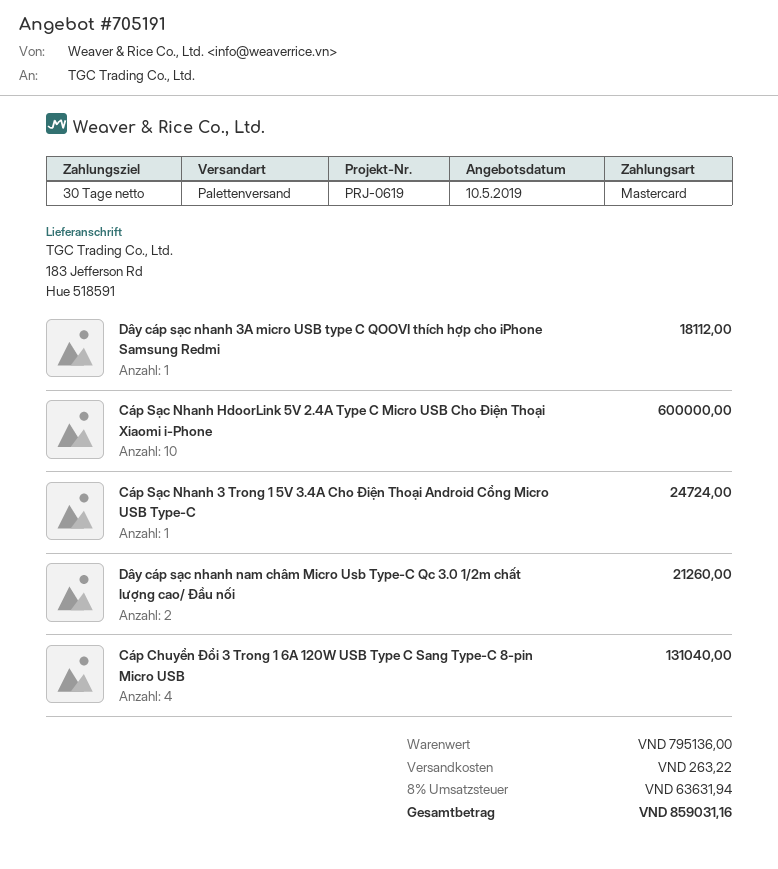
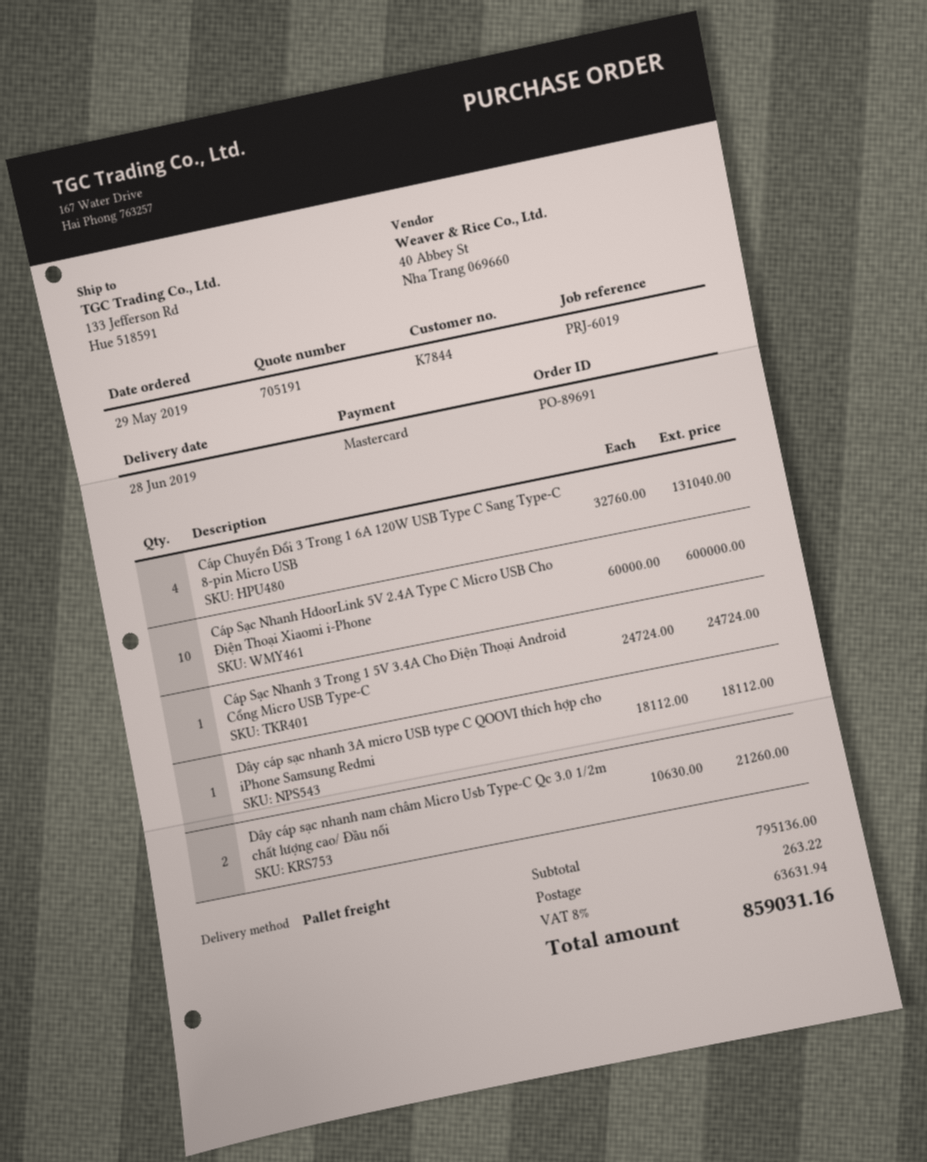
reference: PRJ-0619 -> PRJ-6019
ship to: 183 Jefferson Rd, Hue 518591 -> 133 Jefferson Rd, Hue 518591

